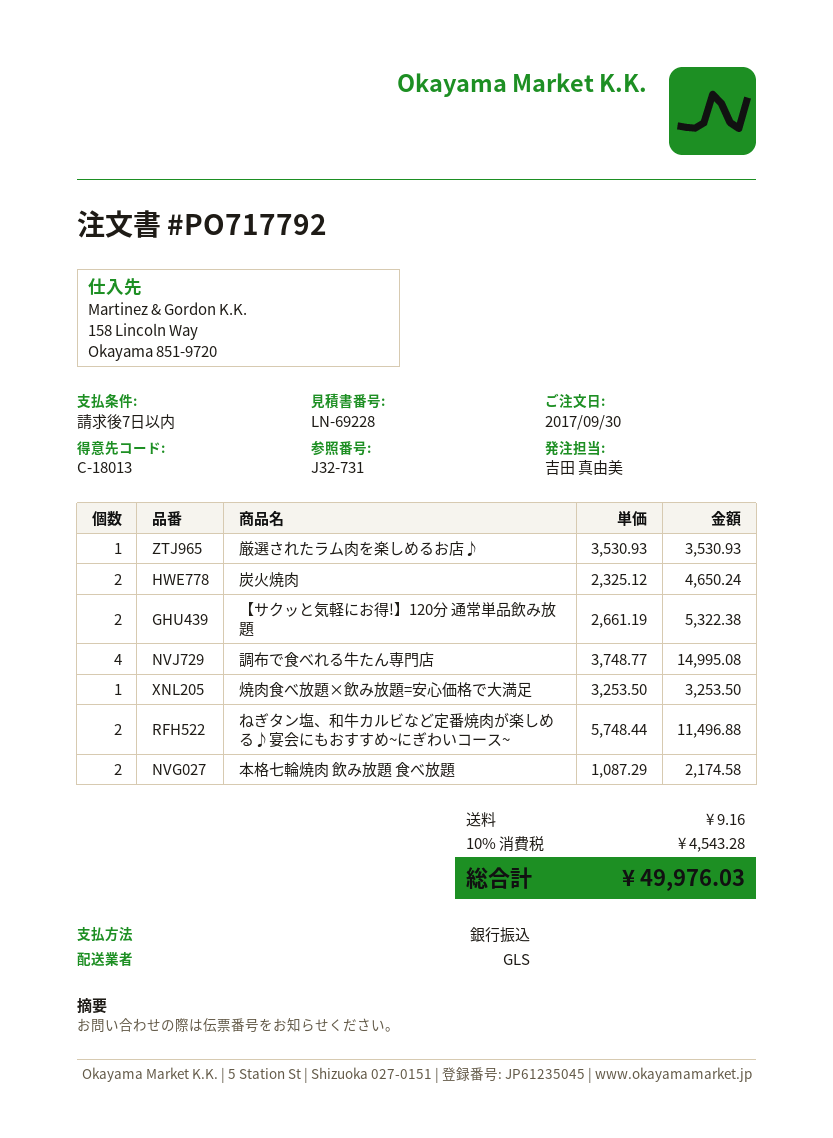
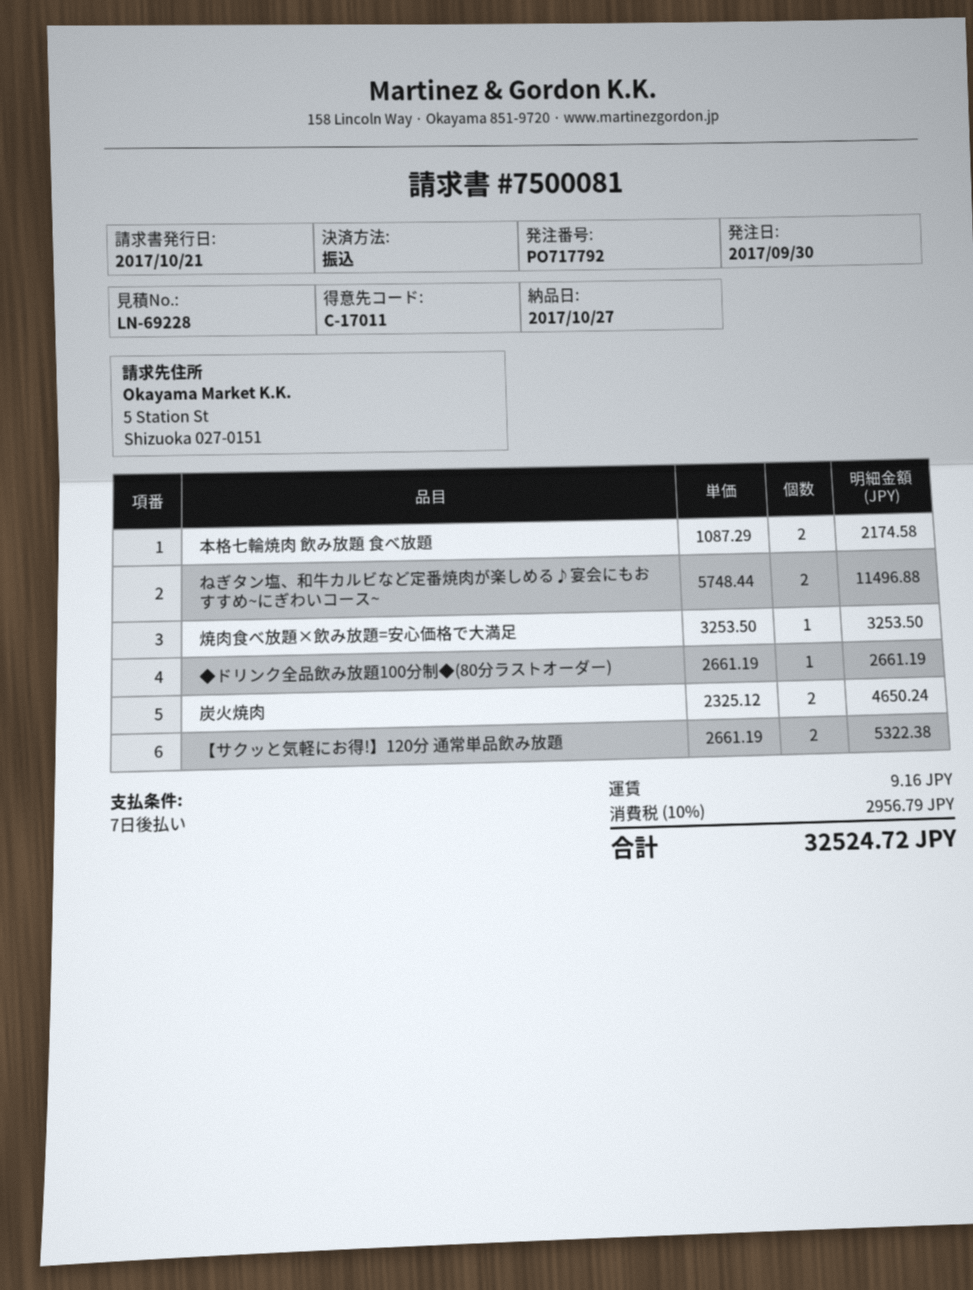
customer number: C-18013 -> C-17011
厳選されたラム肉を楽しめるお店♪: 1 x 3530.93 = 3530.93 -> none
調布で食べれる牛たん専門店: 4 x 3748.77 = 14995.08 -> none
◆ドリンク全品飲み放題100分制◆(80分ラストオーダー): none -> 1 x 2661.19 = 2661.19
tax: 10% = 4543.28 -> 10% = 2956.79
total: 49976.03 -> 32524.72

